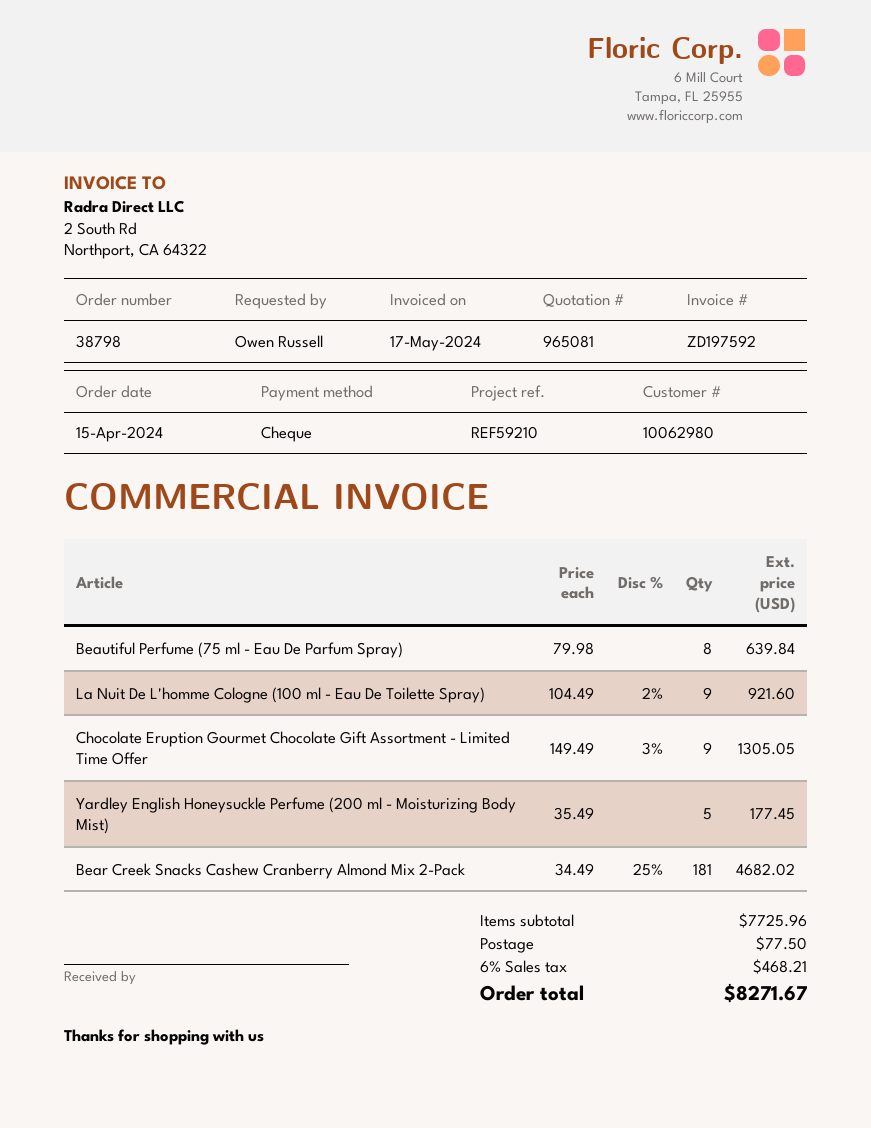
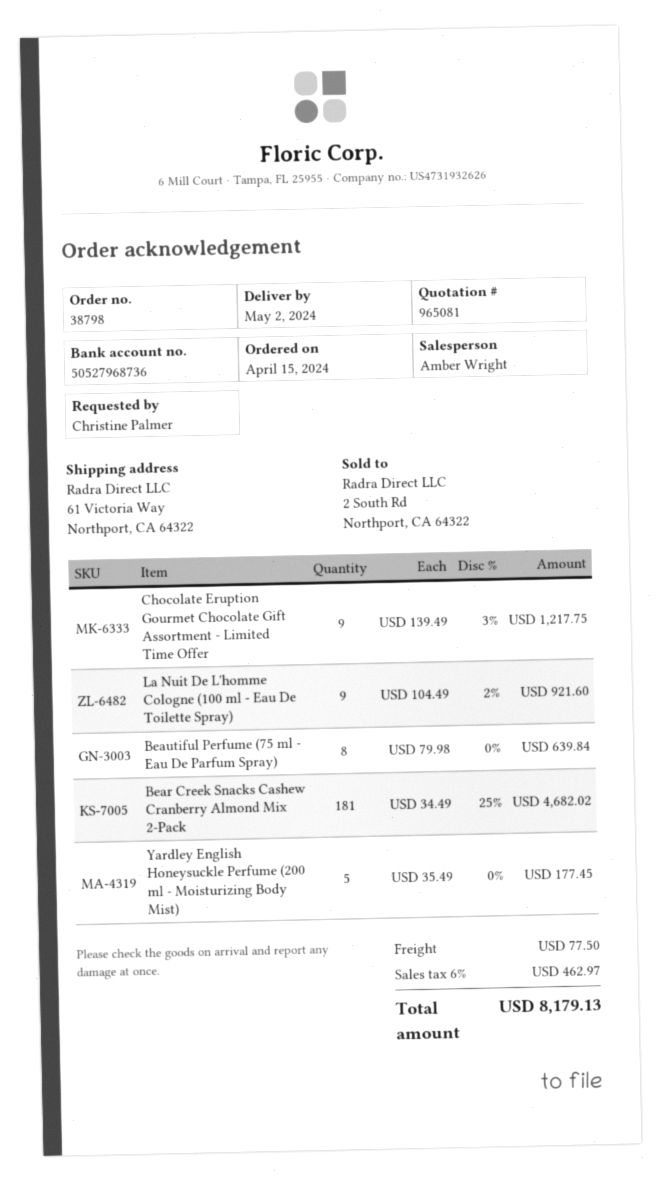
ordered by: Owen Russell -> Christine Palmer
Chocolate Eruption Gourmet Chocolate Gift Assortment - Limited Time Offer: 9 x 149.49 - 3% = 1305.05 -> 9 x 139.49 - 3% = 1217.75
tax: 6% = 468.21 -> 6% = 462.97
total: 8271.67 -> 8179.13

